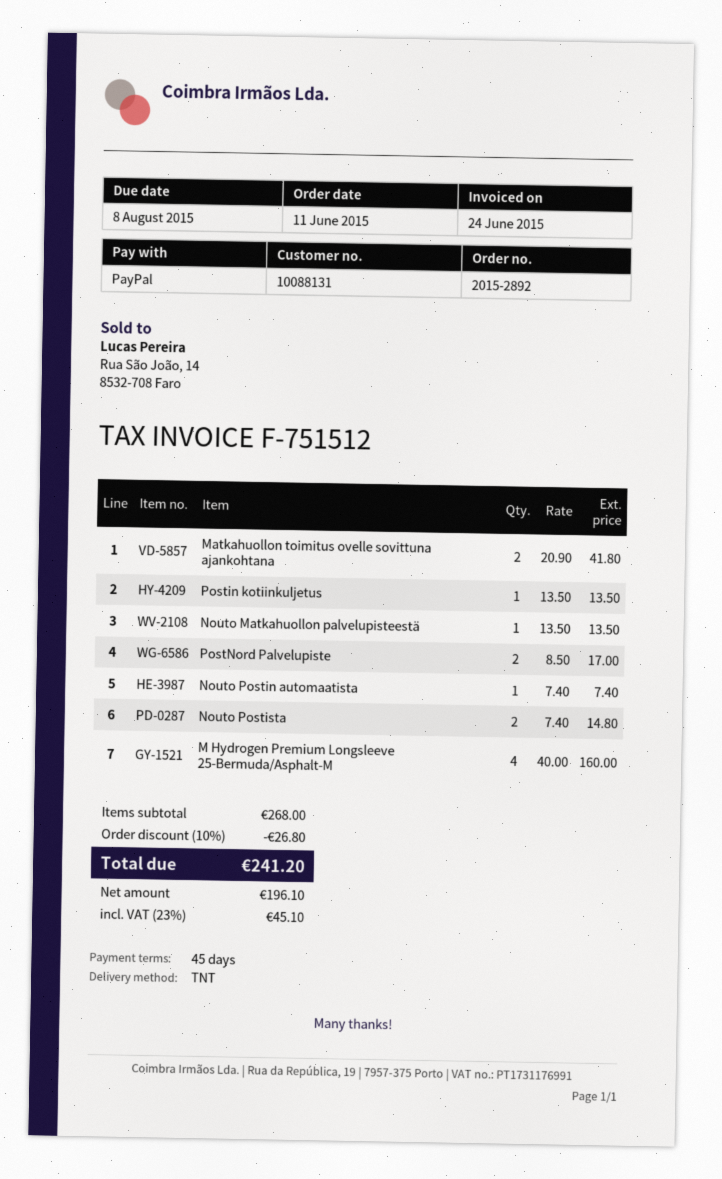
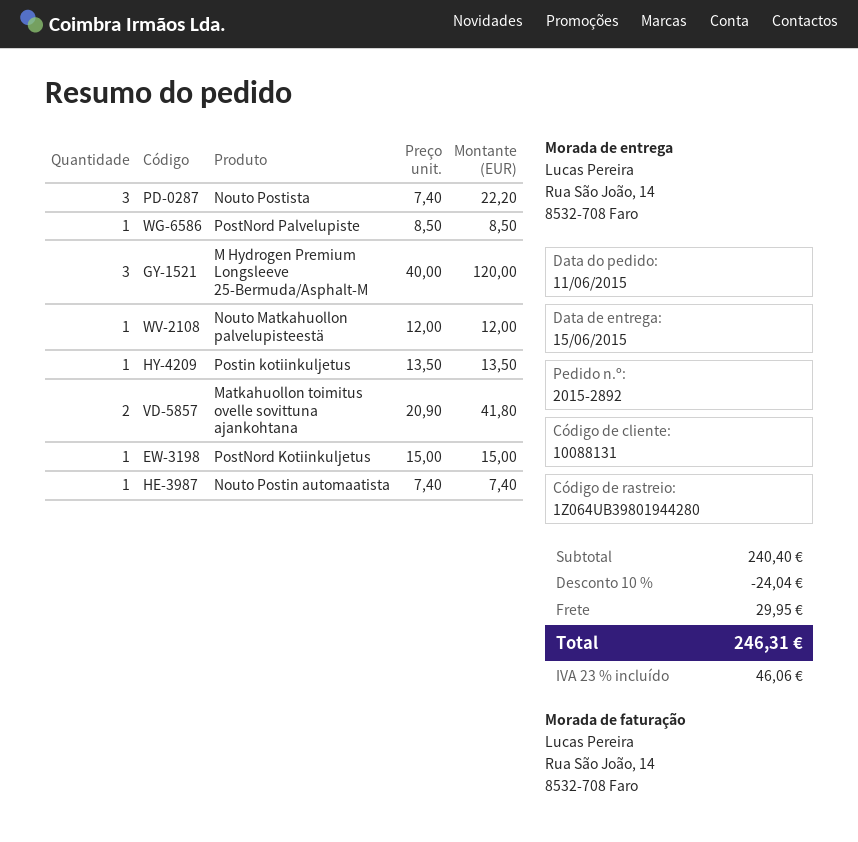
Nouto Matkahuollon palvelupisteestä: 1 x 13.50 = 13.50 -> 1 x 12.00 = 12.00
PostNord Palvelupiste: 2 x 8.50 = 17.00 -> 1 x 8.50 = 8.50
Nouto Postista: 2 x 7.40 = 14.80 -> 3 x 7.40 = 22.20
M Hydrogen Premium Longsleeve 25-Bermuda/Asphalt-M: 4 x 40.00 = 160.00 -> 3 x 40.00 = 120.00
PostNord Kotiinkuljetus: none -> 1 x 15.00 = 15.00
subtotal: 268.00 -> 240.40
discount: 10% = 26.80 -> 10% = 24.04
shipping: none -> 29.95
tax: 23% = 45.10 -> 23% = 46.06
total: 241.20 -> 246.31

